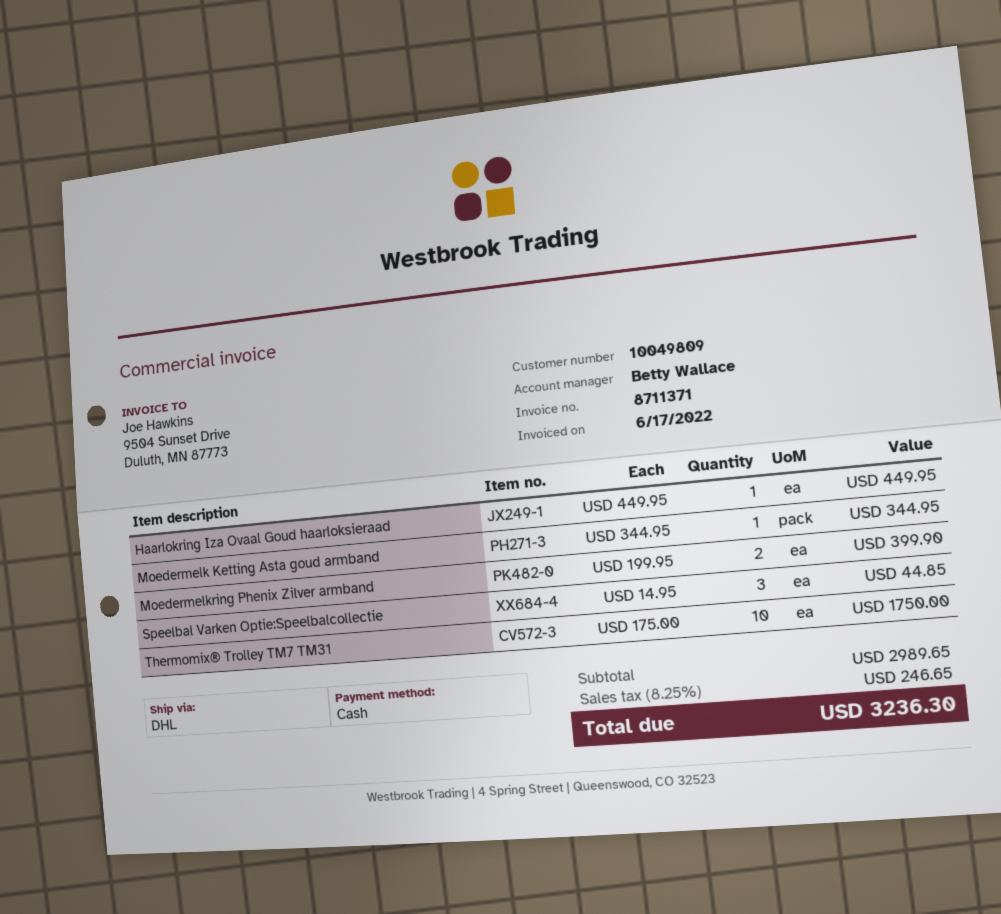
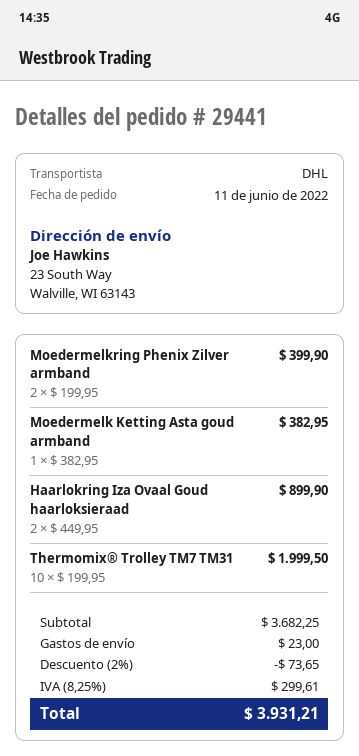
Haarlokring Iza Ovaal Goud haarloksieraad: 1 x 449.95 = 449.95 -> 2 x 449.95 = 899.90
Moedermelk Ketting Asta goud armband: 1 x 344.95 = 344.95 -> 1 x 382.95 = 382.95
Speelbal Varken Optie:Speelbalcollectie: 3 x 14.95 = 44.85 -> none
Thermomix® Trolley TM7 TM31: 10 x 175.00 = 1750.00 -> 10 x 199.95 = 1999.50
subtotal: 2989.65 -> 3682.25
discount: none -> 2% = 73.65
shipping: none -> 23.00
tax: 8.25% = 246.65 -> 8.25% = 299.61
total: 3236.30 -> 3931.21

